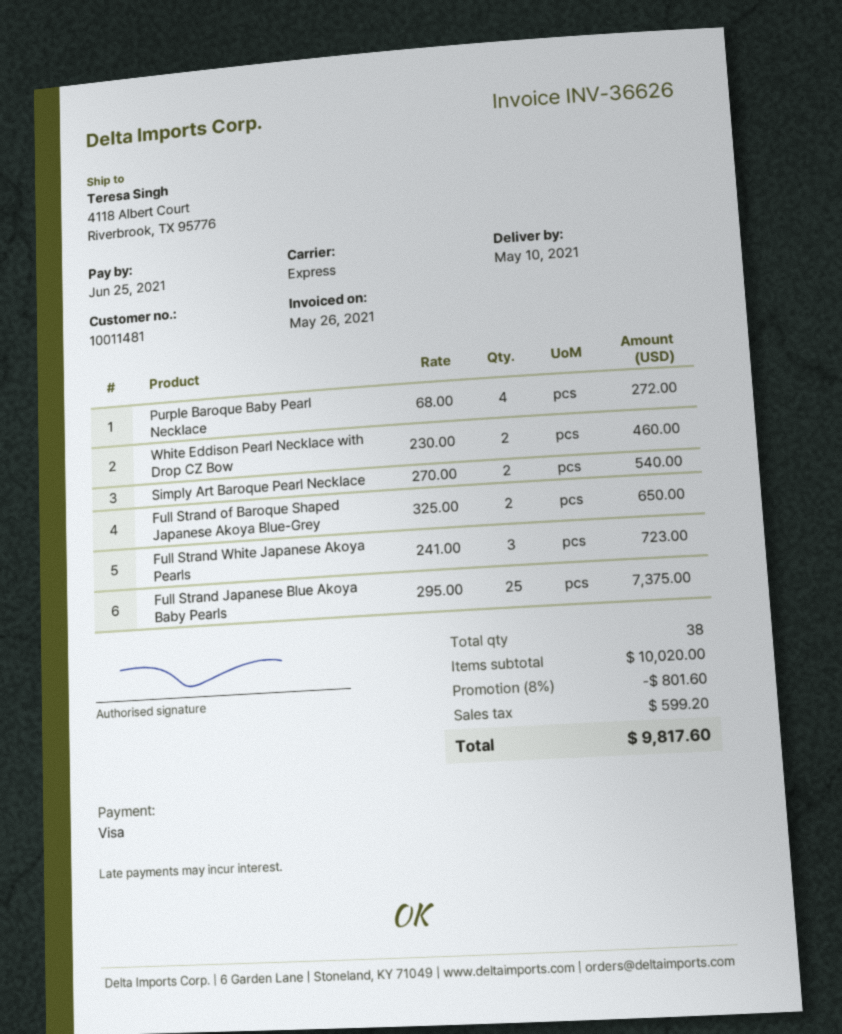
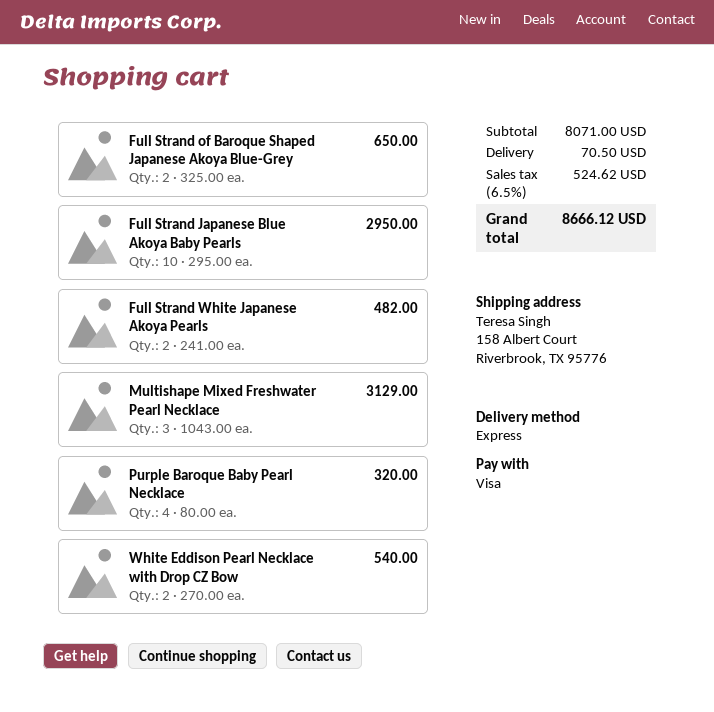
ship to: 4118 Albert Court, Riverbrook, TX 95776 -> 158 Albert Court, Riverbrook, TX 95776
Purple Baroque Baby Pearl Necklace: 4 x 68.00 = 272.00 -> 4 x 80.00 = 320.00
White Eddison Pearl Necklace with Drop CZ Bow: 2 x 230.00 = 460.00 -> 2 x 270.00 = 540.00
Simply Art Baroque Pearl Necklace: 2 x 270.00 = 540.00 -> none
Full Strand White Japanese Akoya Pearls: 3 x 241.00 = 723.00 -> 2 x 241.00 = 482.00
Full Strand Japanese Blue Akoya Baby Pearls: 25 x 295.00 = 7375.00 -> 10 x 295.00 = 2950.00
Multishape Mixed Freshwater Pearl Necklace: none -> 3 x 1043.00 = 3129.00
subtotal: 10020.00 -> 8071.00
discount: 8% = 801.60 -> none
shipping: none -> 70.50
tax: 599.20 -> 524.62
total: 9817.60 -> 8666.12

